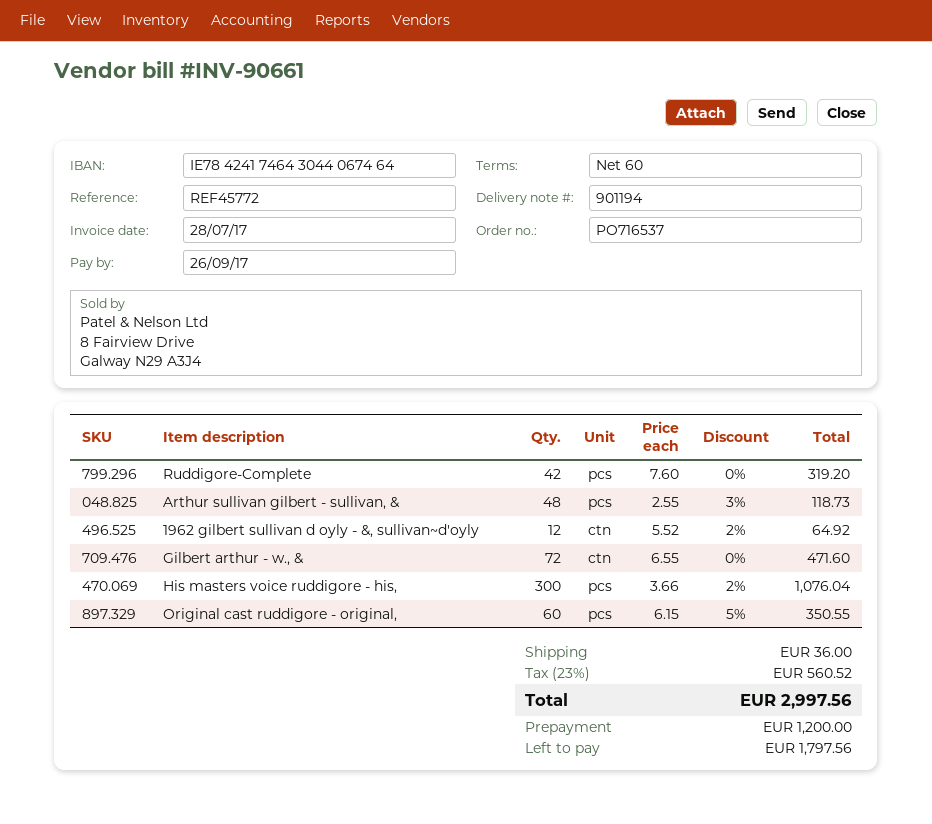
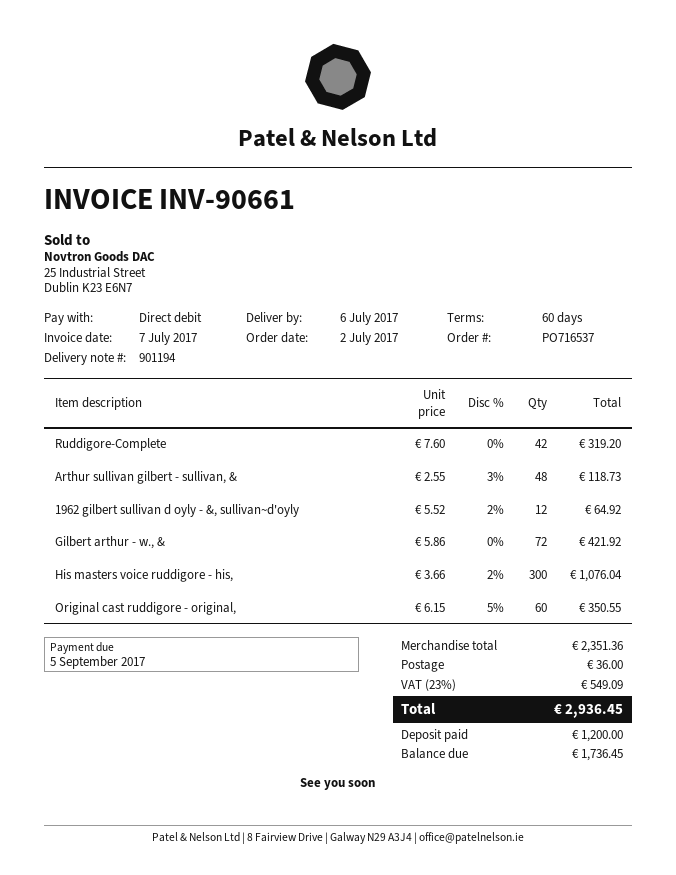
invoice date: 2017-07-28 -> 2017-07-07
due date: 2017-09-26 -> 2017-09-05
Gilbert arthur - w., &: 72 x 6.55 = 471.60 -> 72 x 5.86 = 421.92
tax: 23% = 560.52 -> 23% = 549.09
total: 2997.56 -> 2936.45
balance: 1797.56 -> 1736.45

